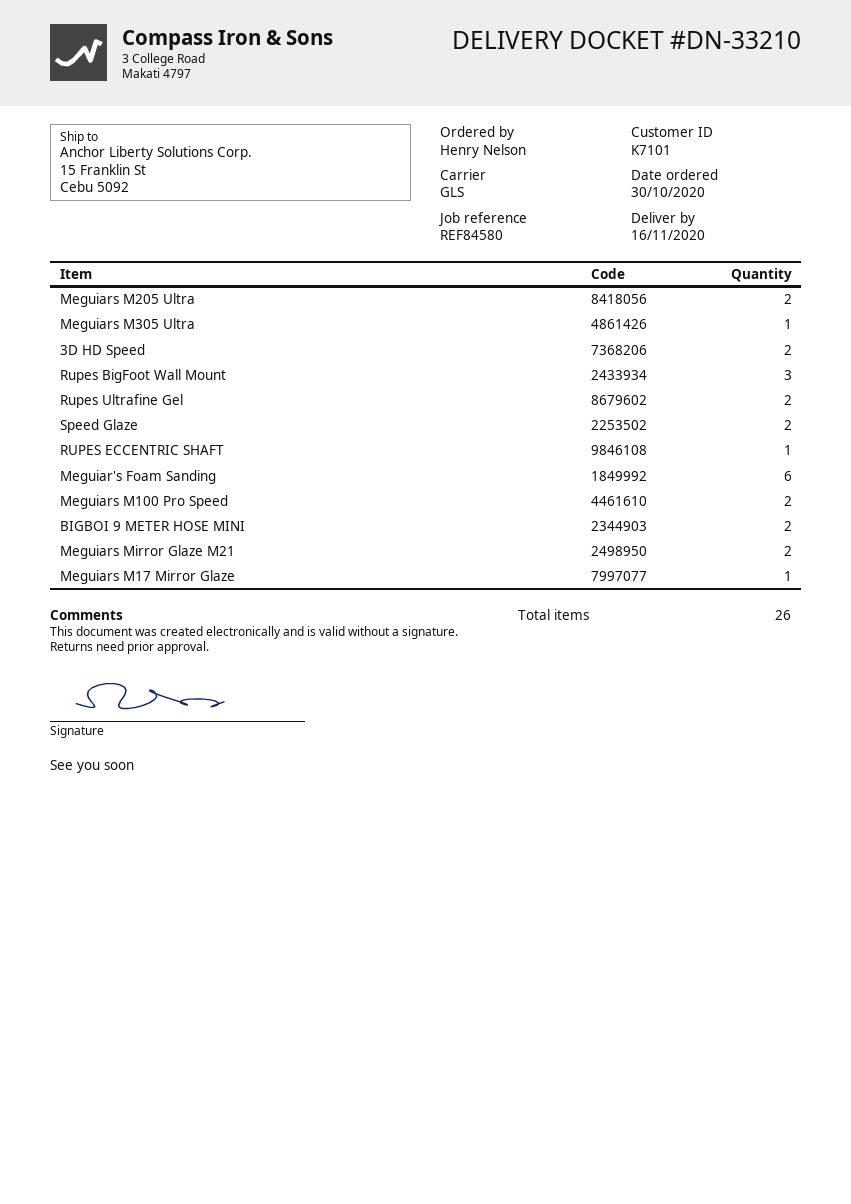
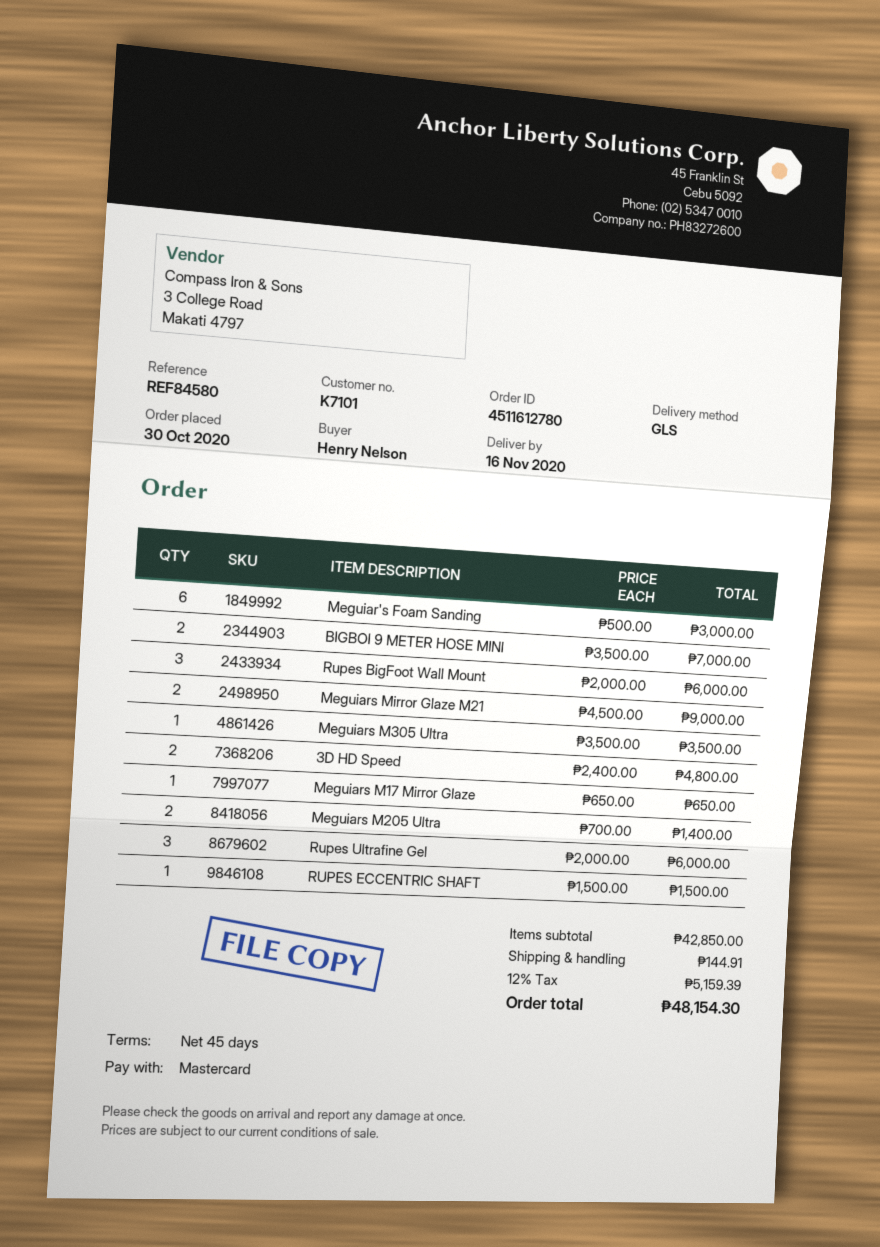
Rupes Ultrafine Gel: 2 -> 3
Speed Glaze: 2 -> none
Meguiars M100 Pro Speed: 2 -> none

